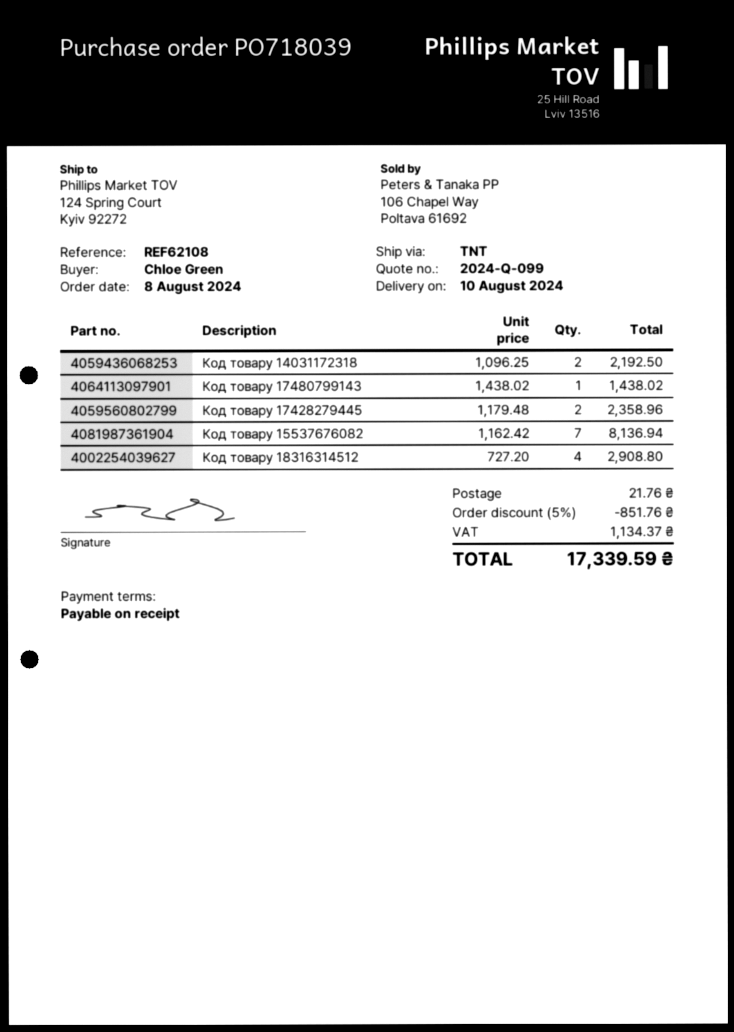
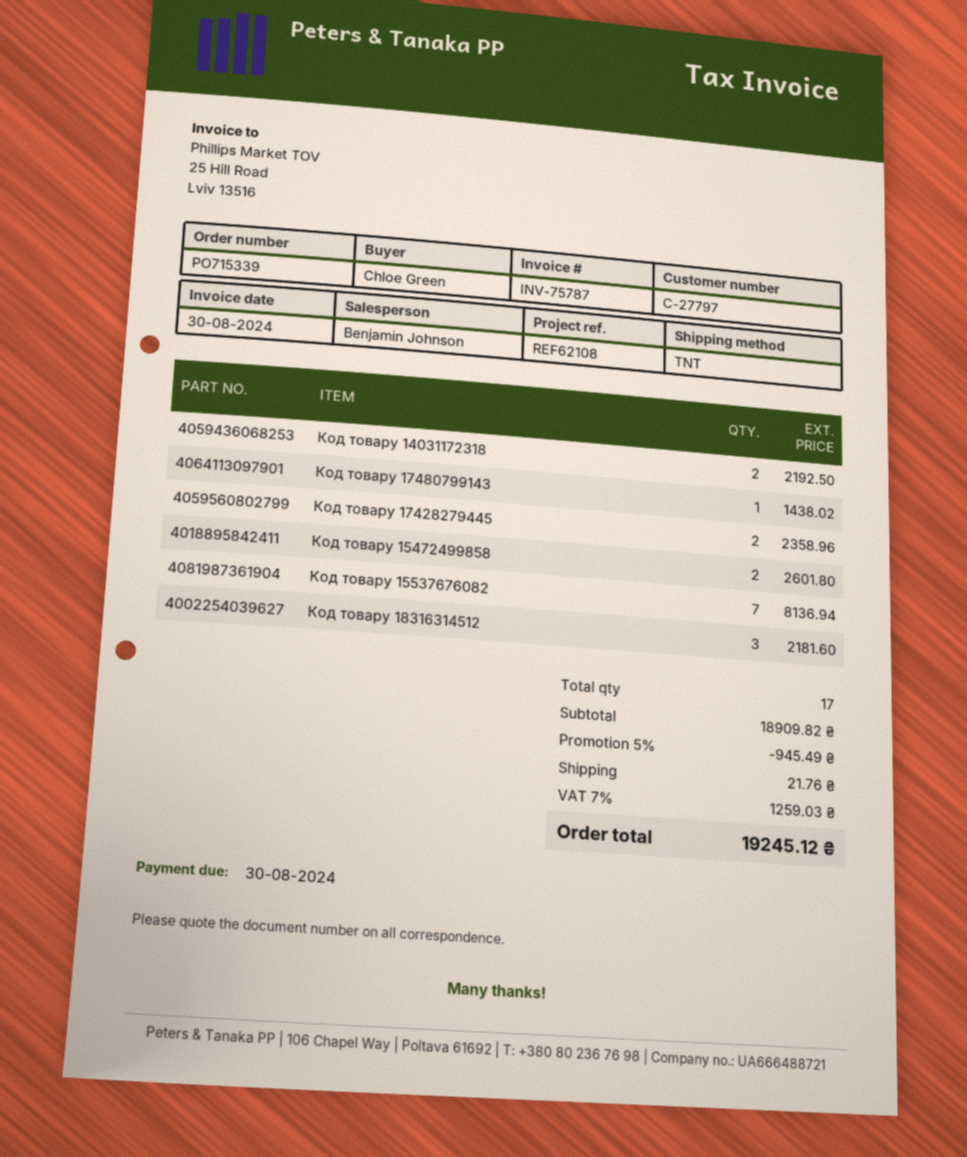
order number: PO718039 -> PO715339
Код товару 18316314512: 4 for 2908.80 -> 3 for 2181.60
Код товару 15472499858: none -> 2 for 2601.80
discount: 5% = 851.76 -> 5% = 945.49
tax: 1134.37 -> 1259.03
total: 17339.59 -> 19245.12

